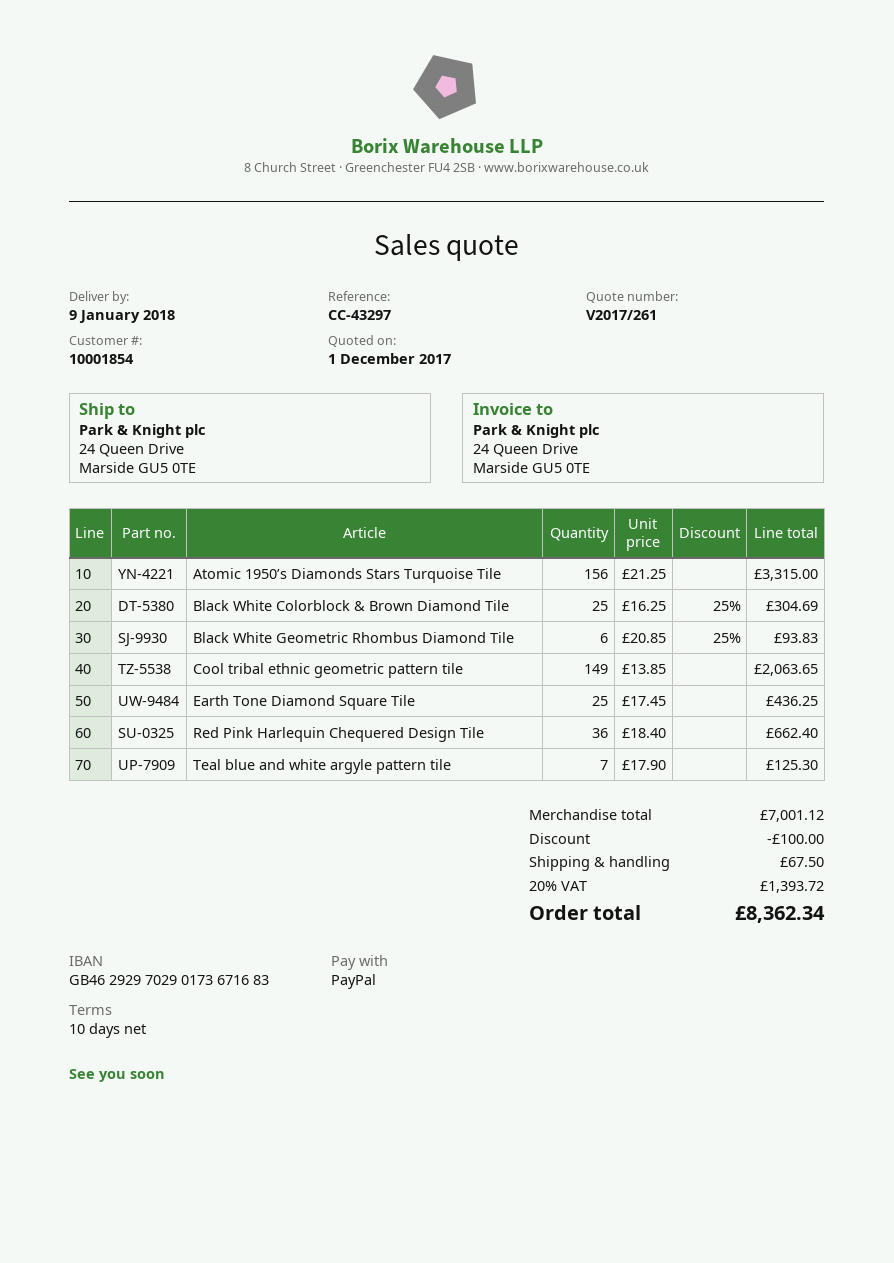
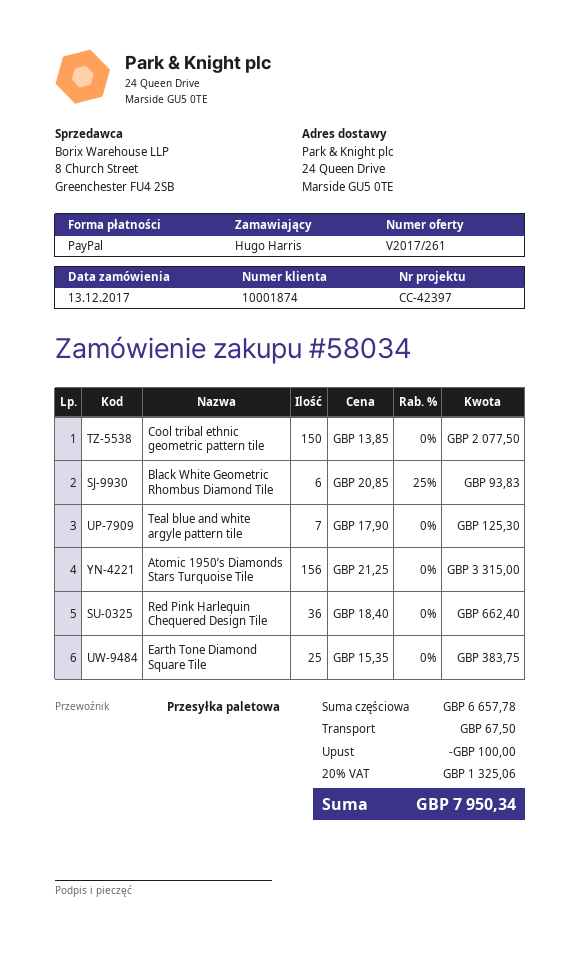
customer number: 10001854 -> 10001874
reference: CC-43297 -> CC-42397
Black White Colorblock & Brown Diamond Tile: 25 x 16.25 - 25% = 304.69 -> none
Cool tribal ethnic geometric pattern tile: 149 x 13.85 = 2063.65 -> 150 x 13.85 = 2077.50
Earth Tone Diamond Square Tile: 25 x 17.45 = 436.25 -> 25 x 15.35 = 383.75
subtotal: 7001.12 -> 6657.78
tax: 20% = 1393.72 -> 20% = 1325.06
total: 8362.34 -> 7950.34

